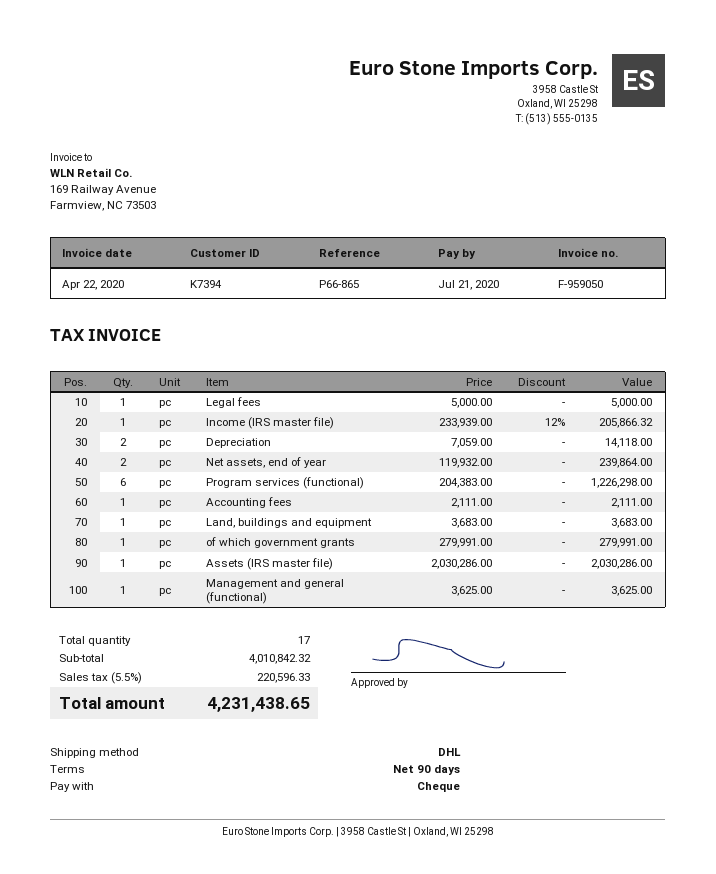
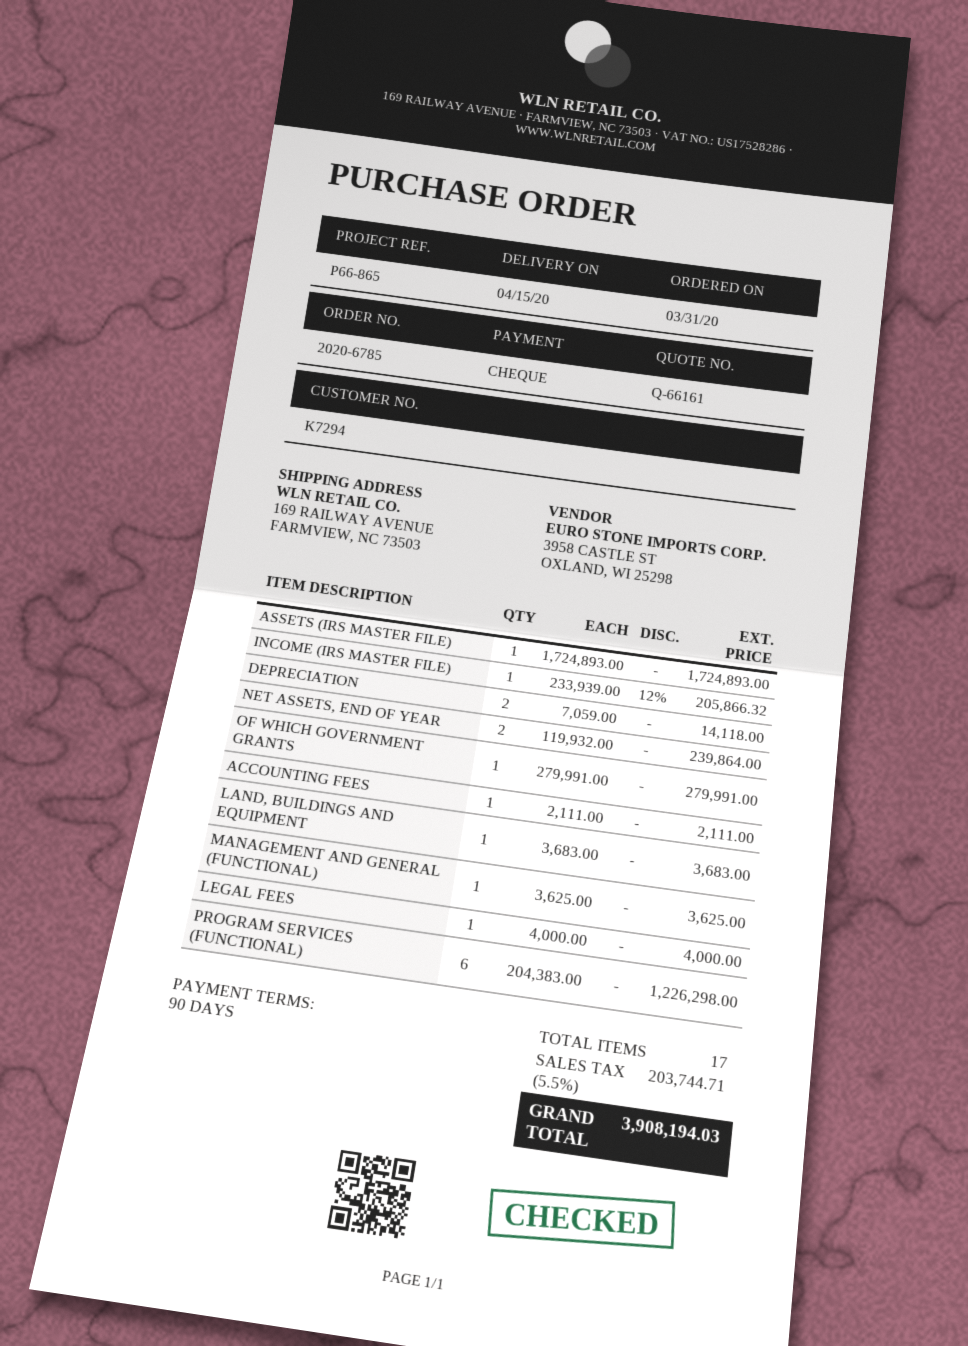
customer number: K7394 -> K7294
Legal fees: 1 x 5000.00 = 5000.00 -> 1 x 4000.00 = 4000.00
Assets (IRS master file): 1 x 2030286.00 = 2030286.00 -> 1 x 1724893.00 = 1724893.00
tax: 5.5% = 220596.33 -> 5.5% = 203744.71
total: 4231438.65 -> 3908194.03

